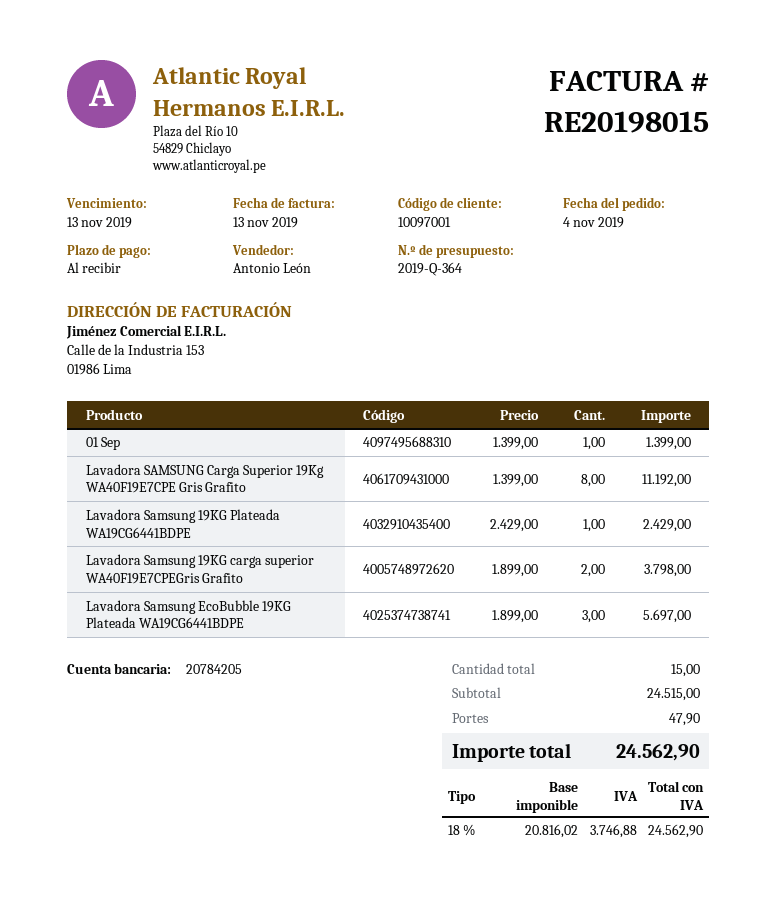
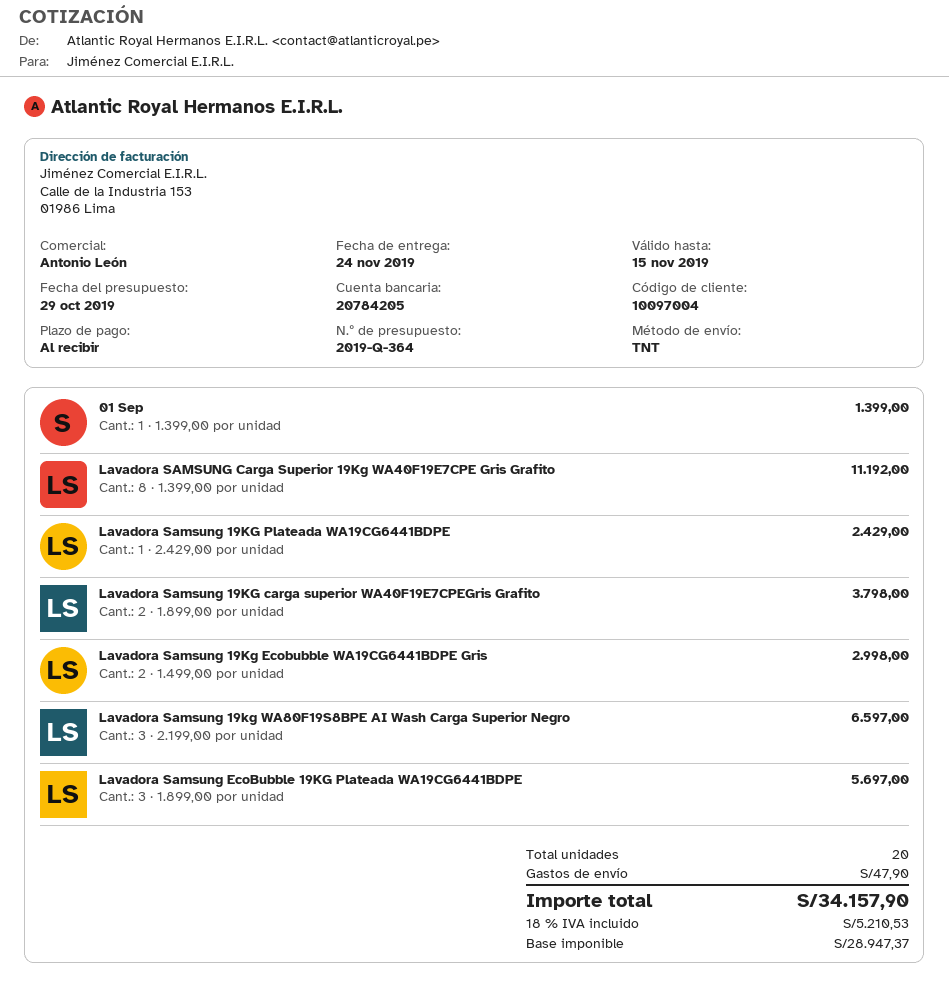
customer number: 10097001 -> 10097004
Lavadora Samsung 19Kg Ecobubble WA19CG6441BDPE Gris: none -> 2 x 1499.00 = 2998.00
Lavadora Samsung 19kg WA80F19S8BPE AI Wash Carga Superior Negro: none -> 3 x 2199.00 = 6597.00
total quantity: 15 -> 20
net: 20816.02 -> 28947.37
tax: 18% = 3746.88 -> 18% = 5210.53
total: 24562.90 -> 34157.90

